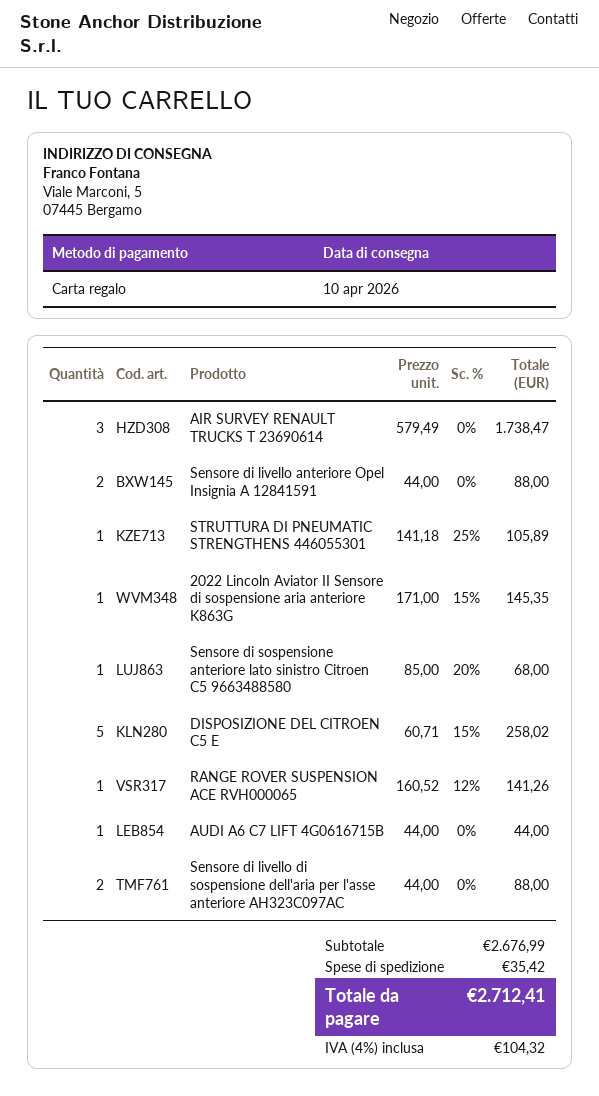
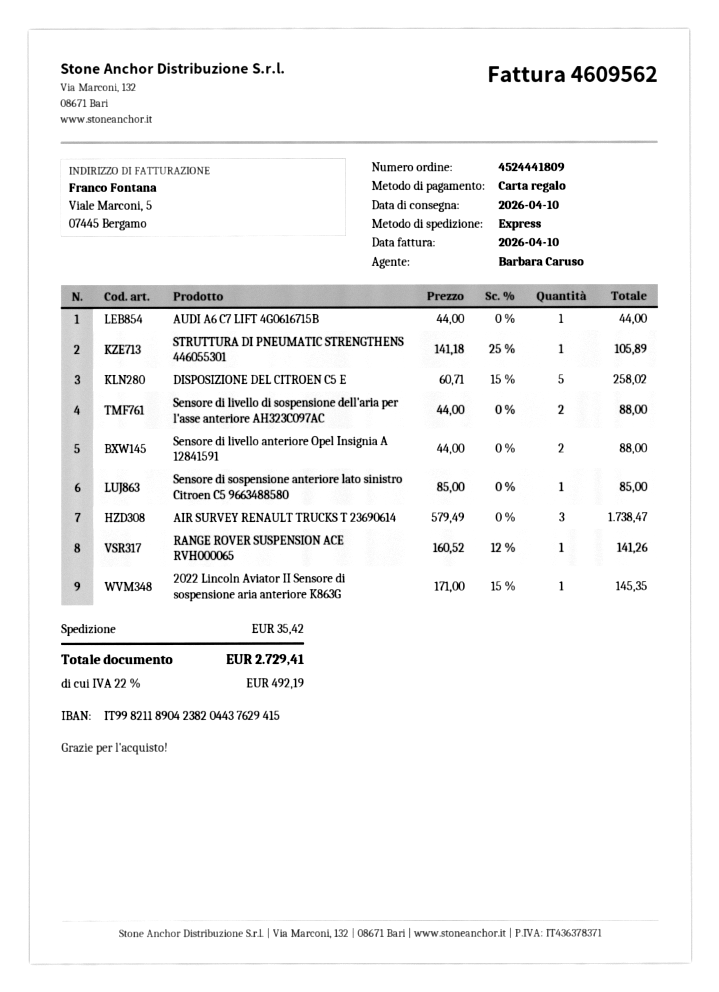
Sensore di sospensione anteriore lato sinistro Citroen C5 9663488580: 1 x 85.00 - 20% = 68.00 -> 1 x 85.00 = 85.00
tax: 4% = 104.32 -> 22% = 492.19
total: 2712.41 -> 2729.41

